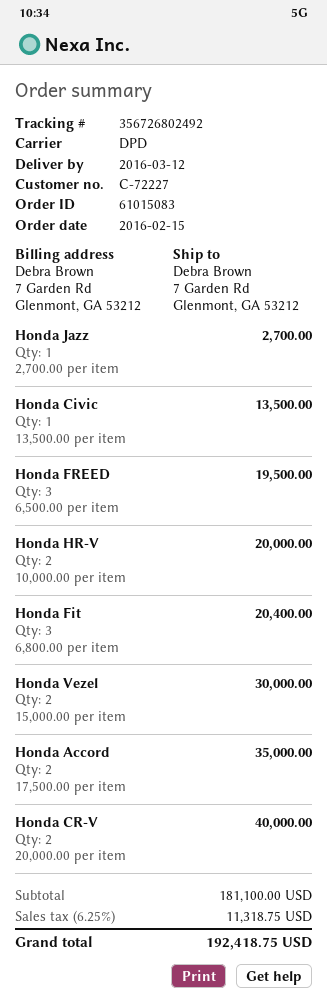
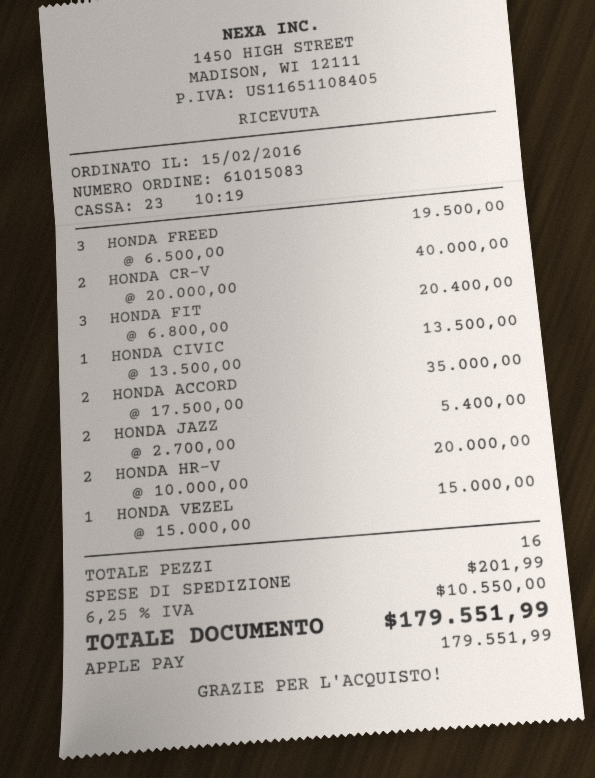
Honda Jazz: 1 x 2700.00 = 2700.00 -> 2 x 2700.00 = 5400.00
Honda Vezel: 2 x 15000.00 = 30000.00 -> 1 x 15000.00 = 15000.00
shipping: none -> 201.99
tax: 6.25% = 11318.75 -> 6.25% = 10550.00
total: 192418.75 -> 179551.99

